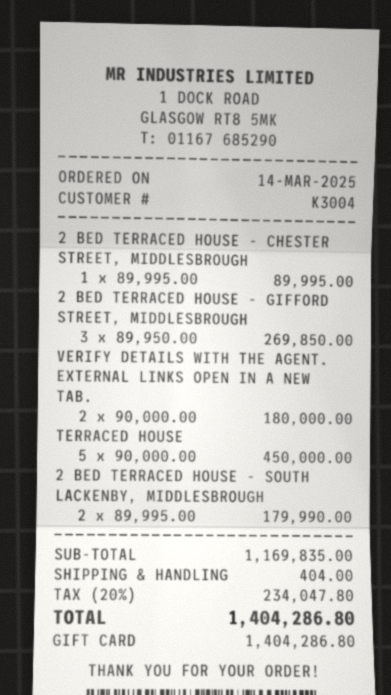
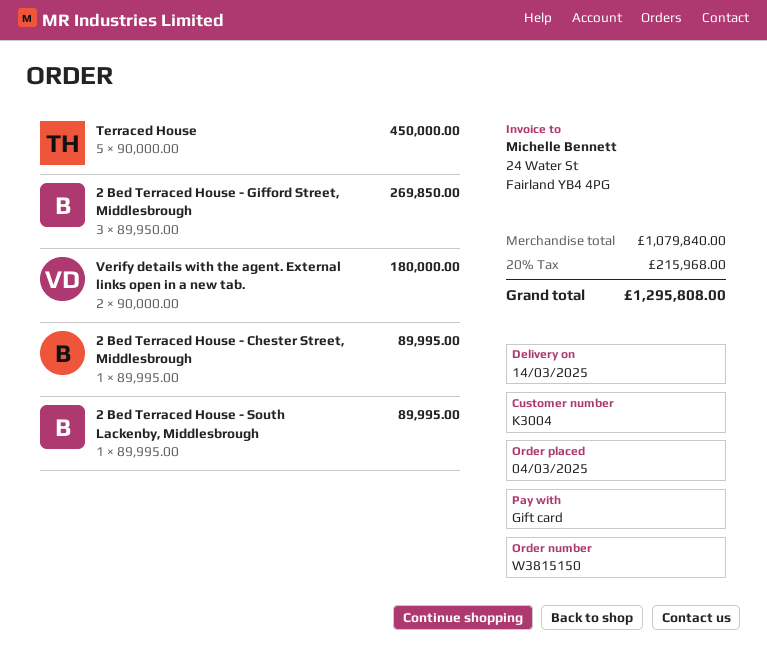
order date: 2025-03-14 -> 2025-03-04
2 BED TERRACED HOUSE - SOUTH LACKENBY, MIDDLESBROUGH: 2 x 89995.00 = 179990.00 -> 1 x 89995.00 = 89995.00
subtotal: 1169835.00 -> 1079840.00
shipping: 404.00 -> none
tax: 20% = 234047.80 -> 20% = 215968.00
total: 1404286.80 -> 1295808.00

